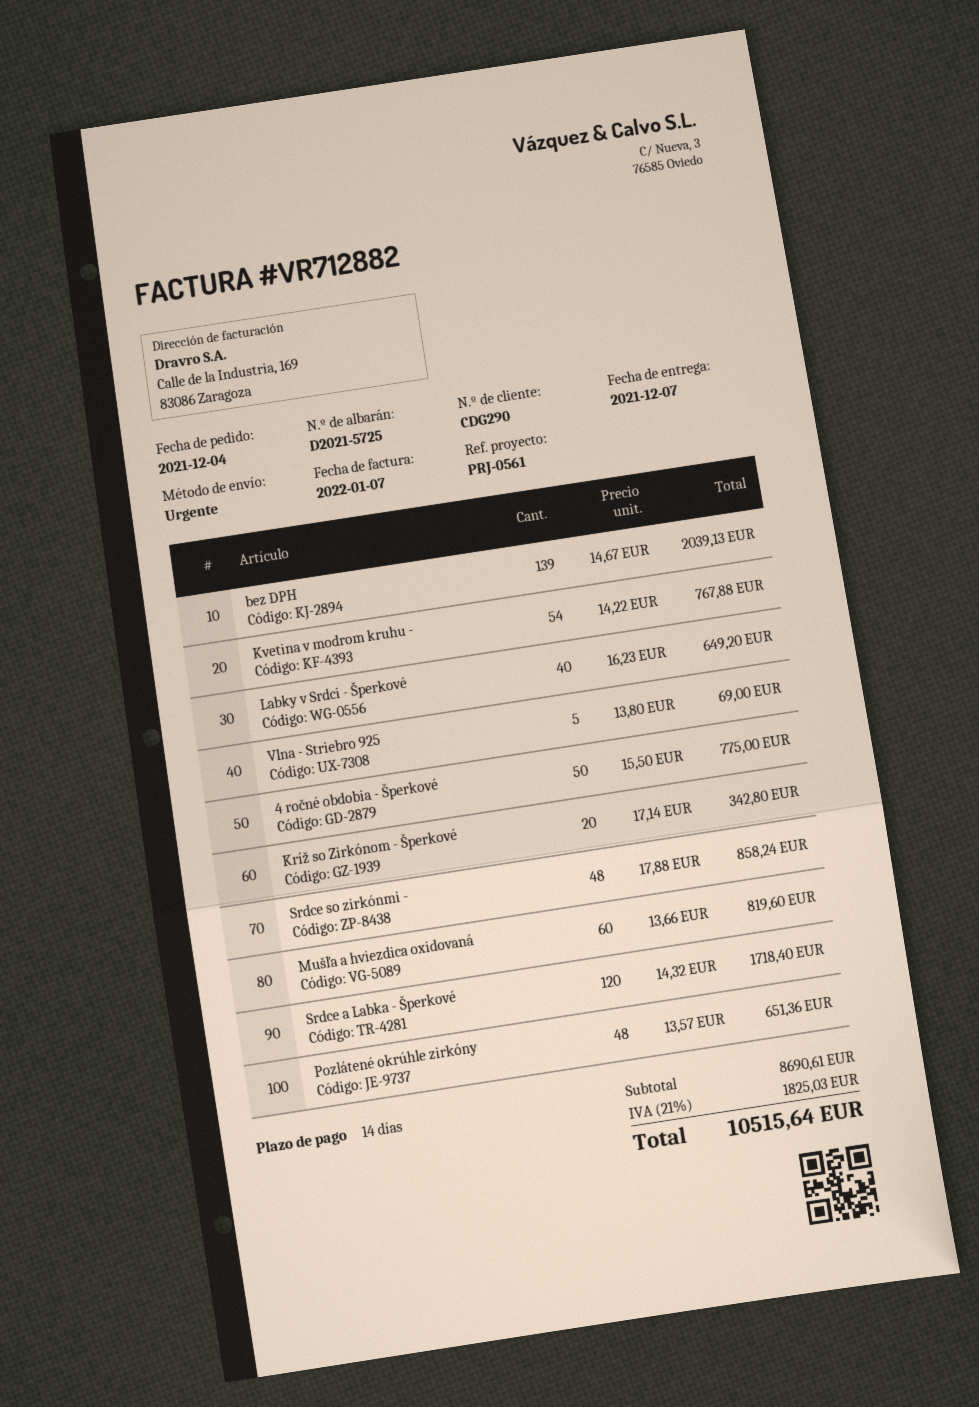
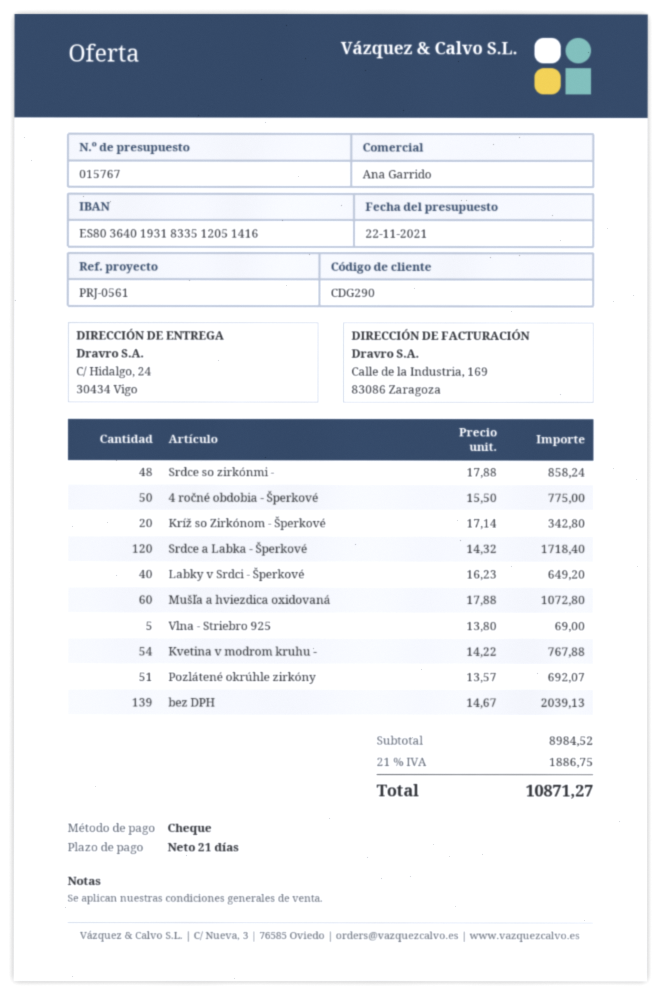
payment terms: 14 days -> 21 days
Mušľa a hviezdica oxidovaná: 60 x 13.66 = 819.60 -> 60 x 17.88 = 1072.80
Pozlátené okrúhle zirkóny: 48 x 13.57 = 651.36 -> 51 x 13.57 = 692.07
subtotal: 8690.61 -> 8984.52
tax: 21% = 1825.03 -> 21% = 1886.75
total: 10515.64 -> 10871.27

